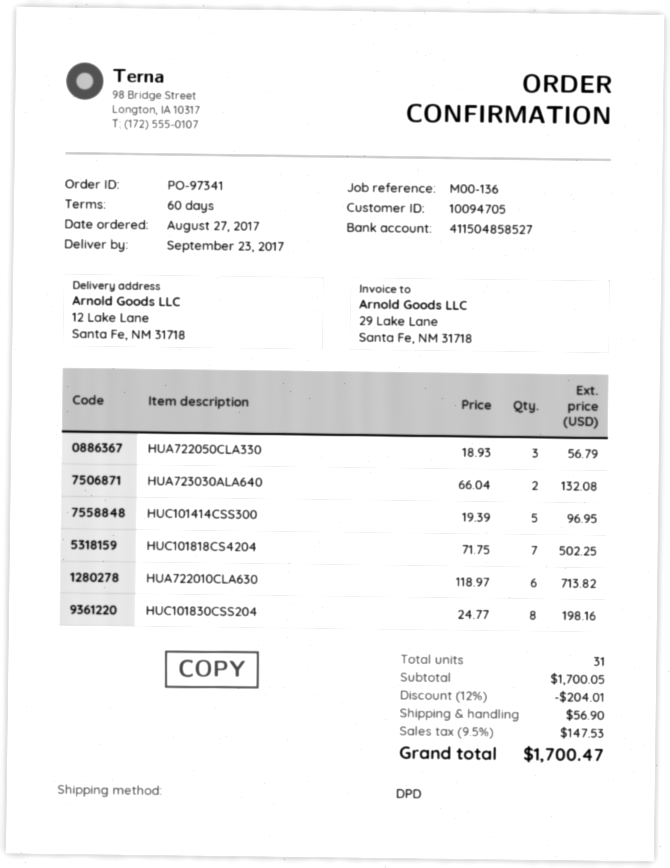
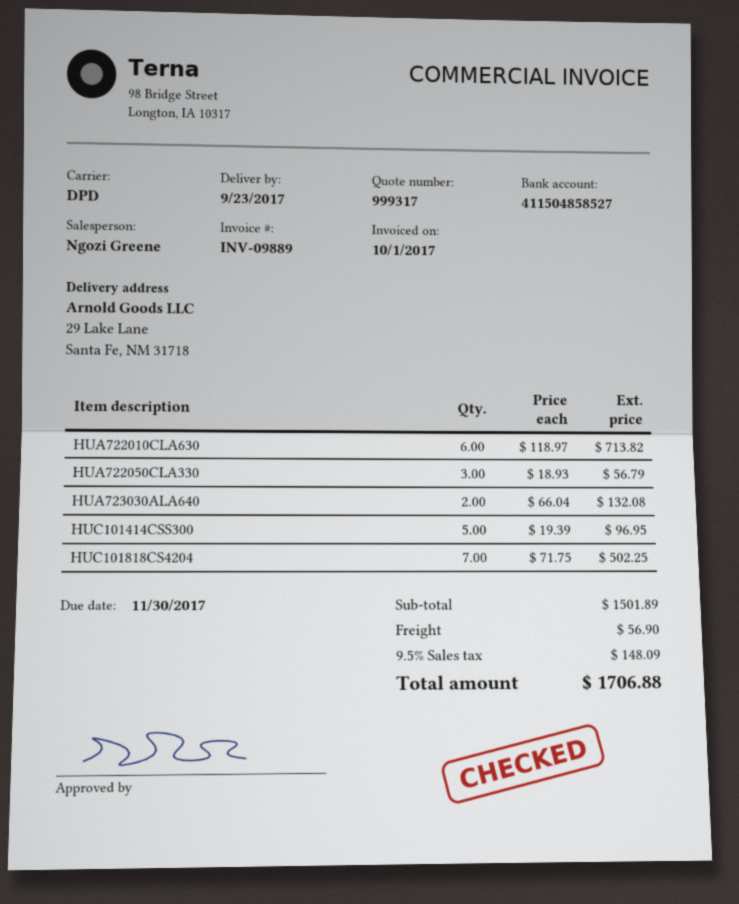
ship to: 12 Lake Lane, Santa Fe, NM 31718 -> 29 Lake Lane, Santa Fe, NM 31718
HUC101830CSS204: 8 x 24.77 = 198.16 -> none
subtotal: 1700.05 -> 1501.89
discount: 12% = 204.01 -> none
tax: 9.5% = 147.53 -> 9.5% = 148.09
total: 1700.47 -> 1706.88

